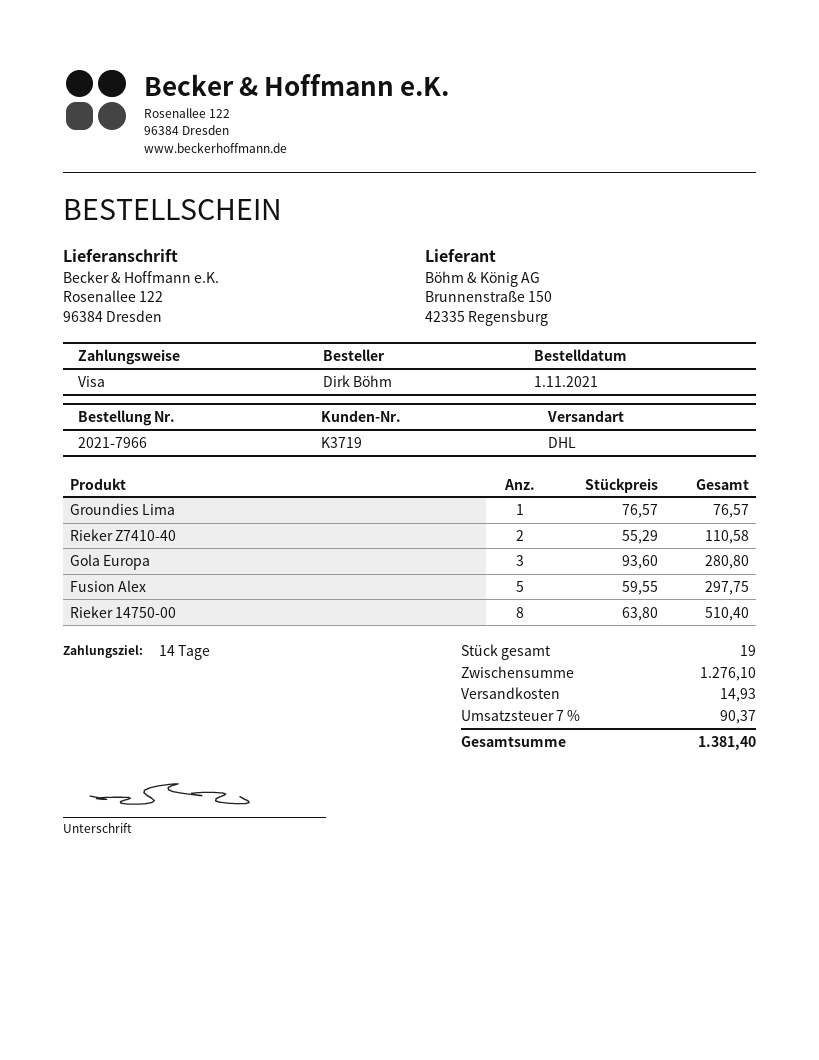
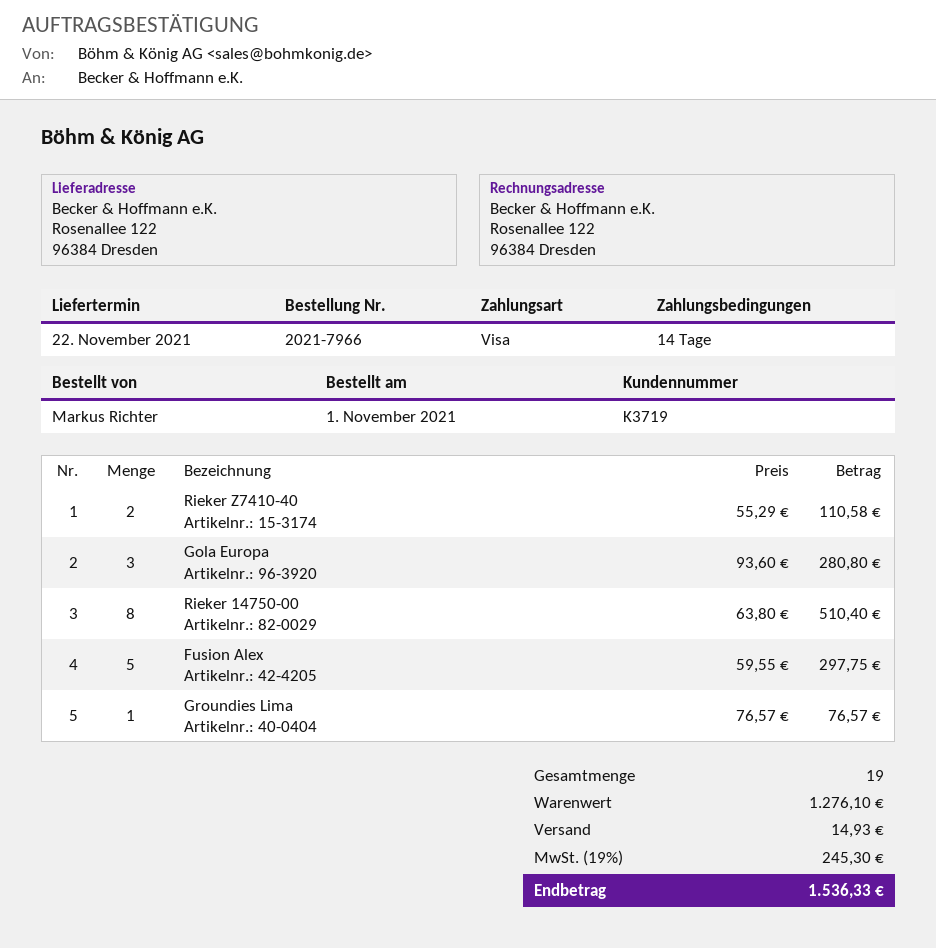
ordered by: Dirk Böhm -> Markus Richter
tax: 7% = 90.37 -> 19% = 245.30
total: 1381.40 -> 1536.33

